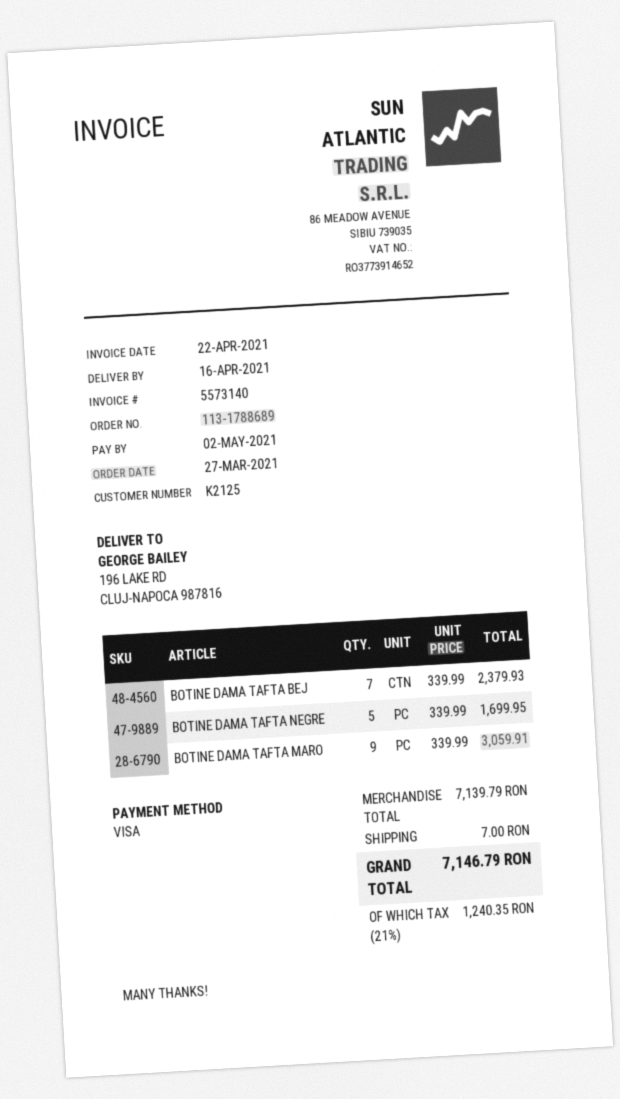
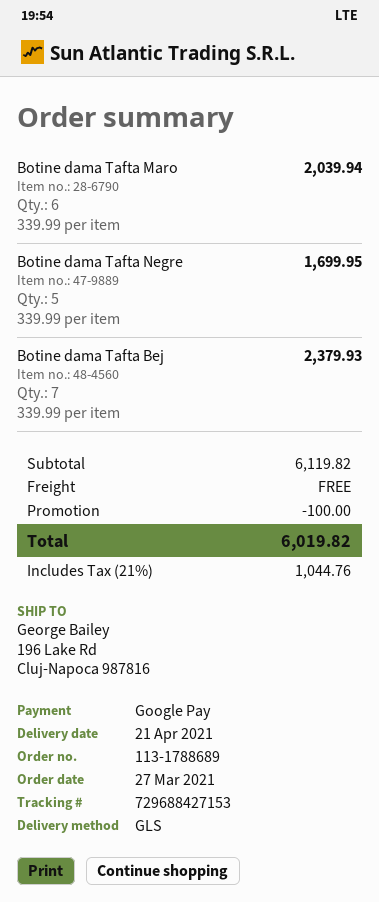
delivery date: 2021-04-16 -> 2021-04-21
payment method: Visa -> Google Pay
BOTINE DAMA TAFTA MARO: 9 x 339.99 = 3059.91 -> 6 x 339.99 = 2039.94
subtotal: 7139.79 -> 6119.82
discount: none -> 100.00
shipping: 7.00 -> 0.00
tax: 21% = 1240.35 -> 21% = 1044.76
total: 7146.79 -> 6019.82

